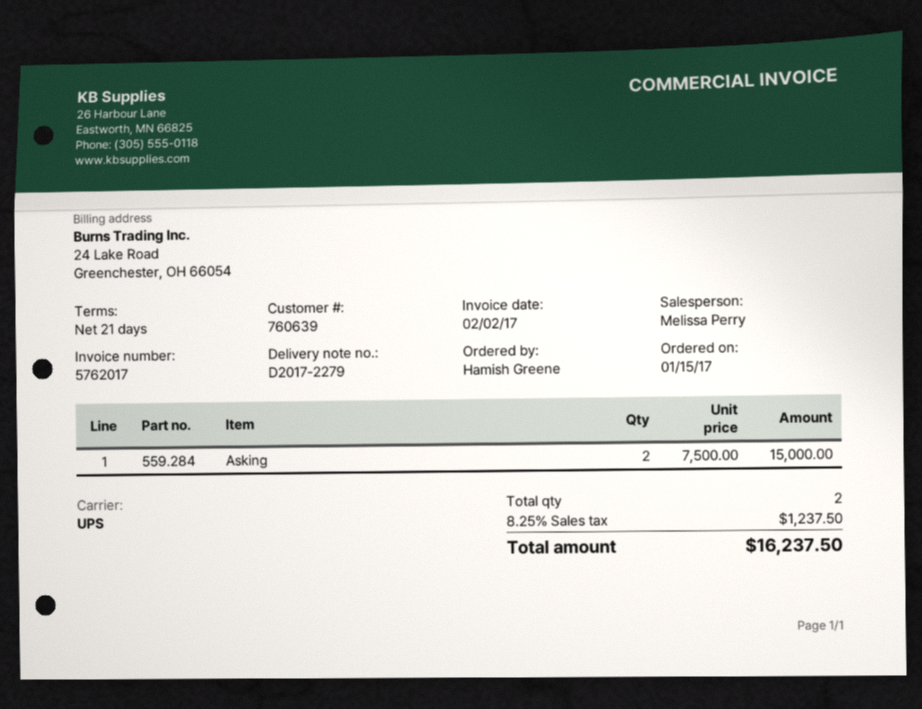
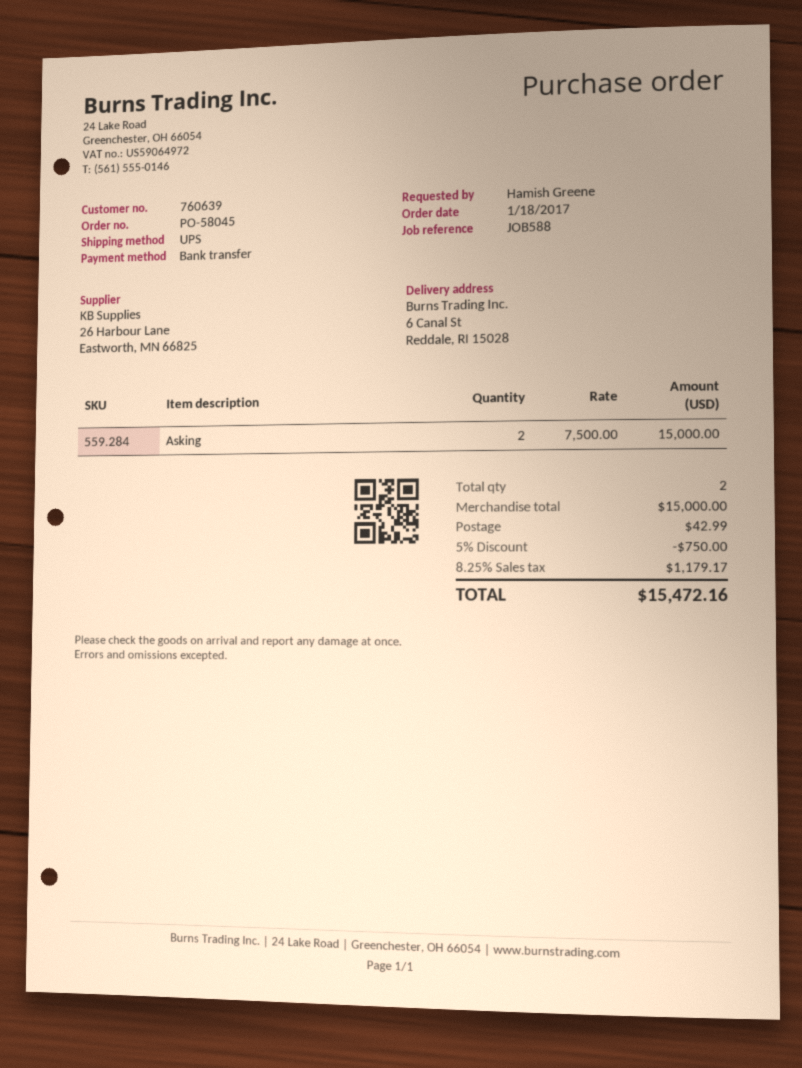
order date: 2017-01-15 -> 2017-01-18
discount: none -> 5% = 750.00
shipping: none -> 42.99
tax: 8.25% = 1237.50 -> 8.25% = 1179.17
total: 16237.50 -> 15472.16

